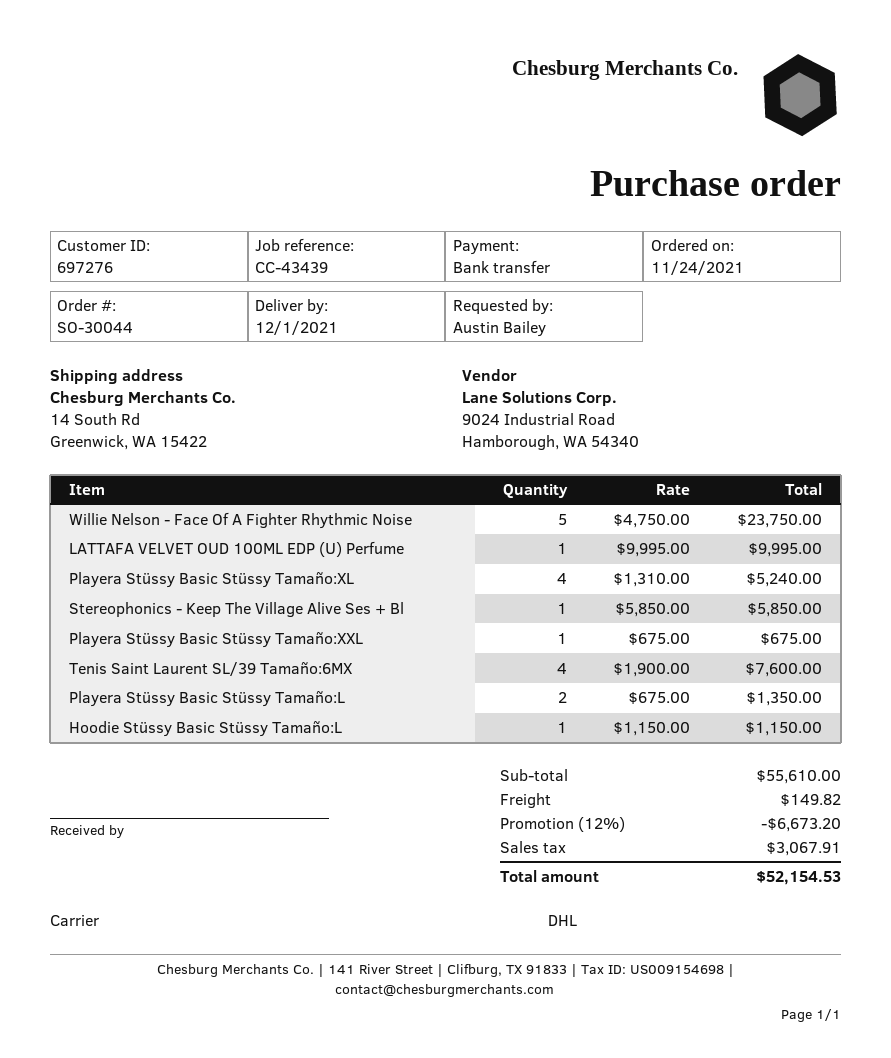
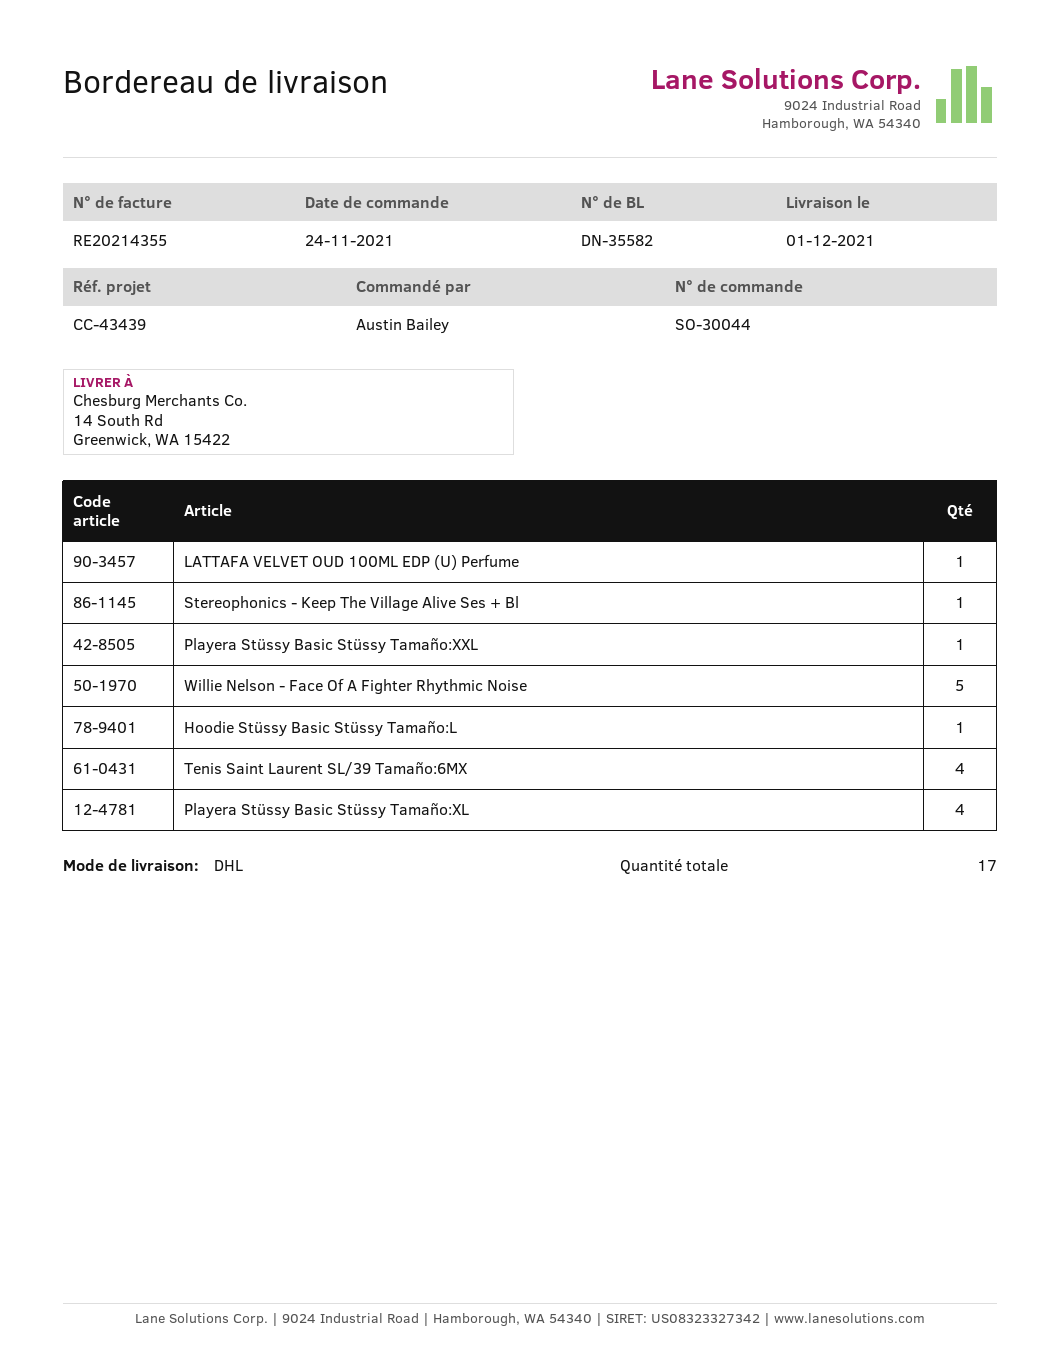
Playera Stüssy Basic Stüssy Tamaño:L: 2 -> none

